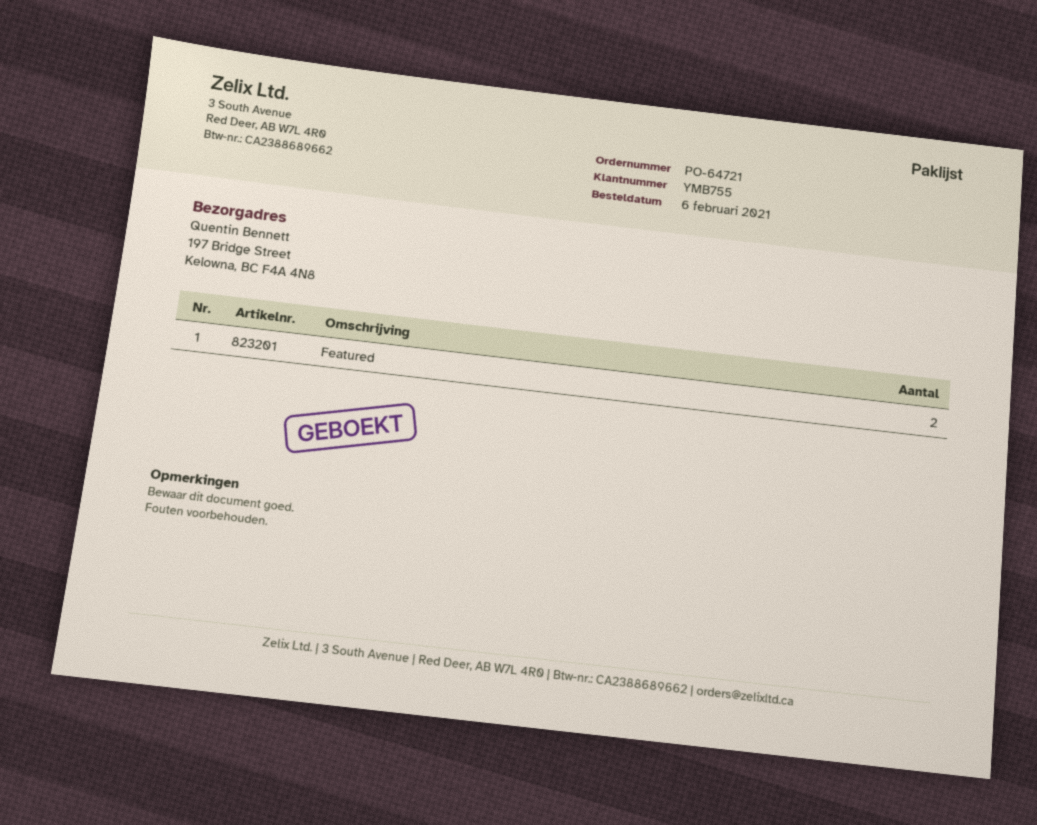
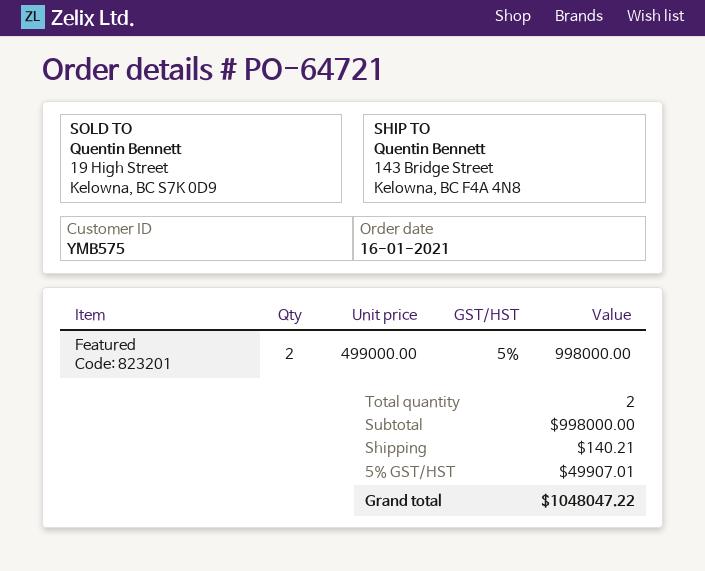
order date: 2021-02-06 -> 2021-01-16
customer number: YMB755 -> YMB575
ship to: 197 Bridge Street, Kelowna, BC F4A 4N8 -> 143 Bridge Street, Kelowna, BC F4A 4N8

